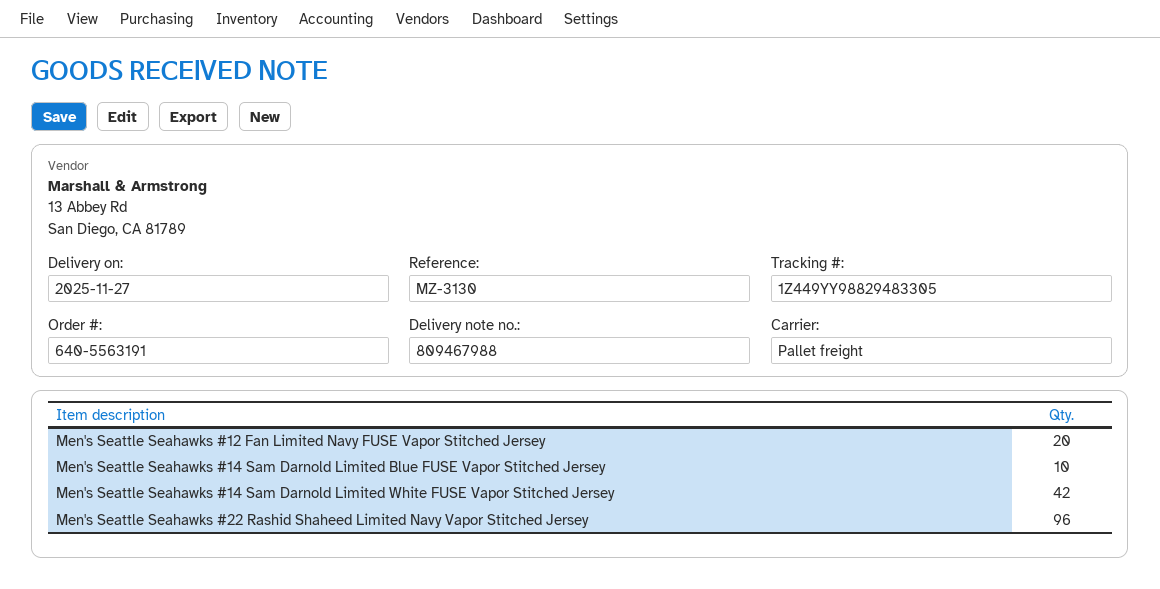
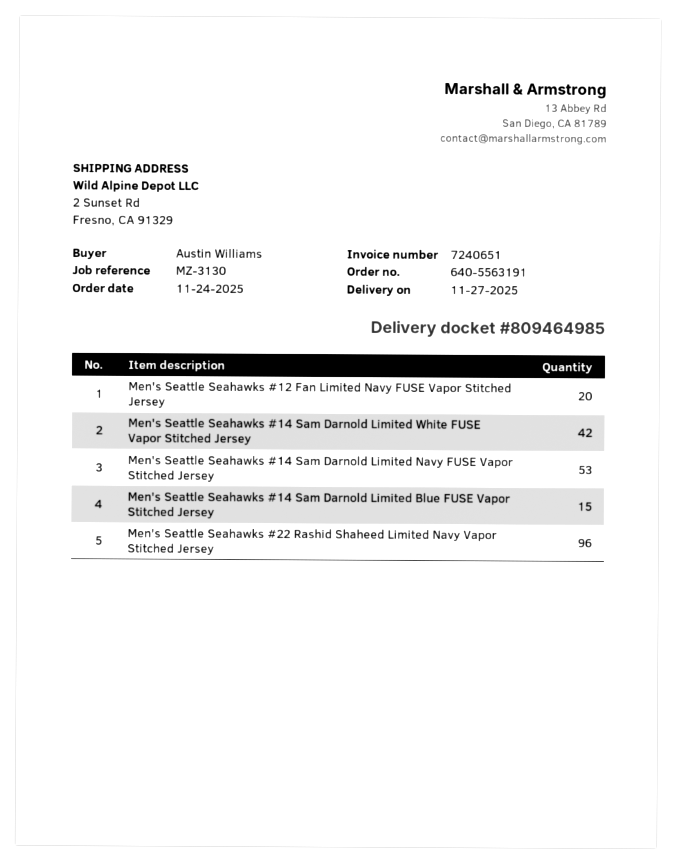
delivery note number: 809467988 -> 809464985
Men's Seattle Seahawks #14 Sam Darnold Limited Blue FUSE Vapor Stitched Jersey: 10 -> 15
Men's Seattle Seahawks #14 Sam Darnold Limited Navy FUSE Vapor Stitched Jersey: none -> 53

